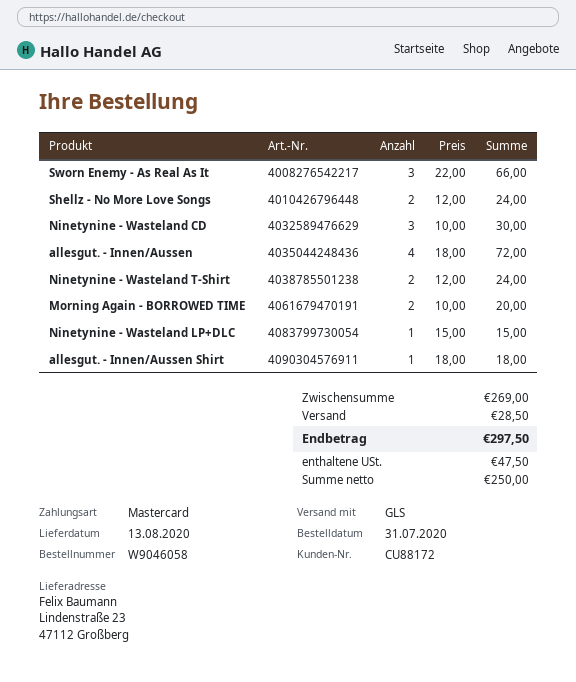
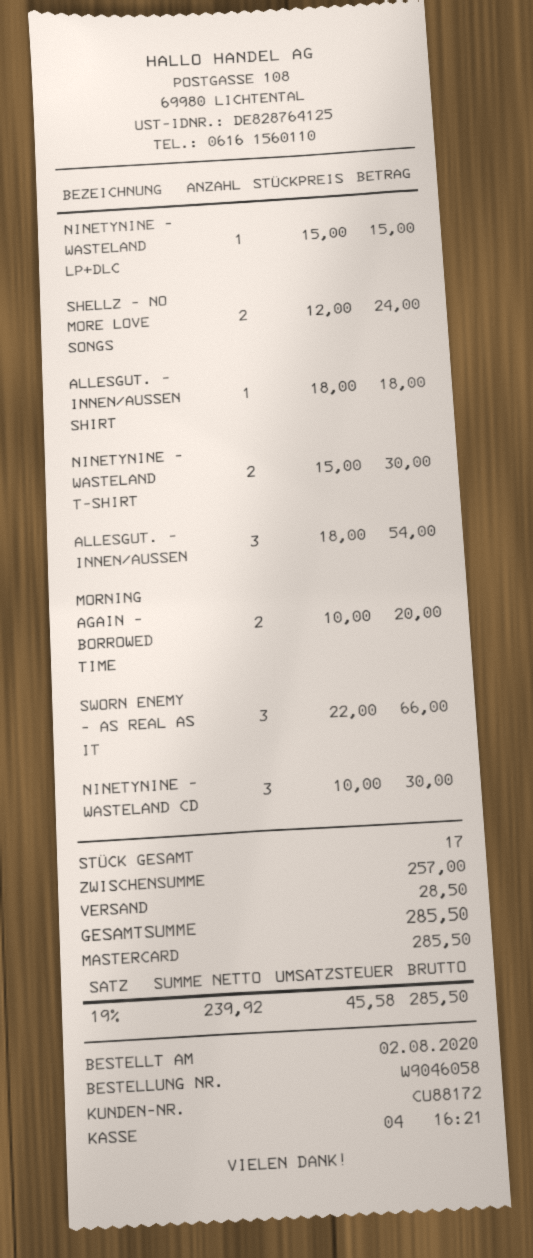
order date: 2020-07-31 -> 2020-08-02
allesgut. - Innen/Aussen: 4 x 18.00 = 72.00 -> 3 x 18.00 = 54.00
Ninetynine - Wasteland T-Shirt: 2 x 12.00 = 24.00 -> 2 x 15.00 = 30.00
subtotal: 269.00 -> 257.00
net: 250.00 -> 239.92
tax: 47.50 -> 45.58
total: 297.50 -> 285.50

